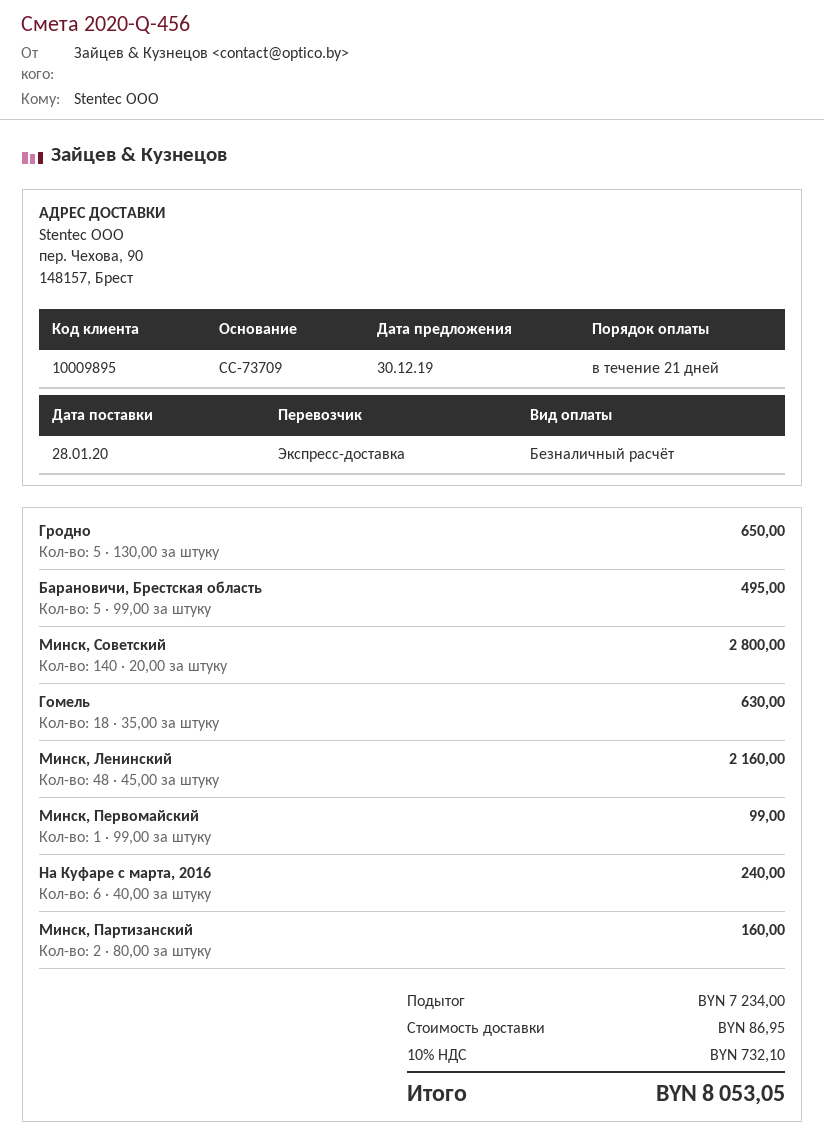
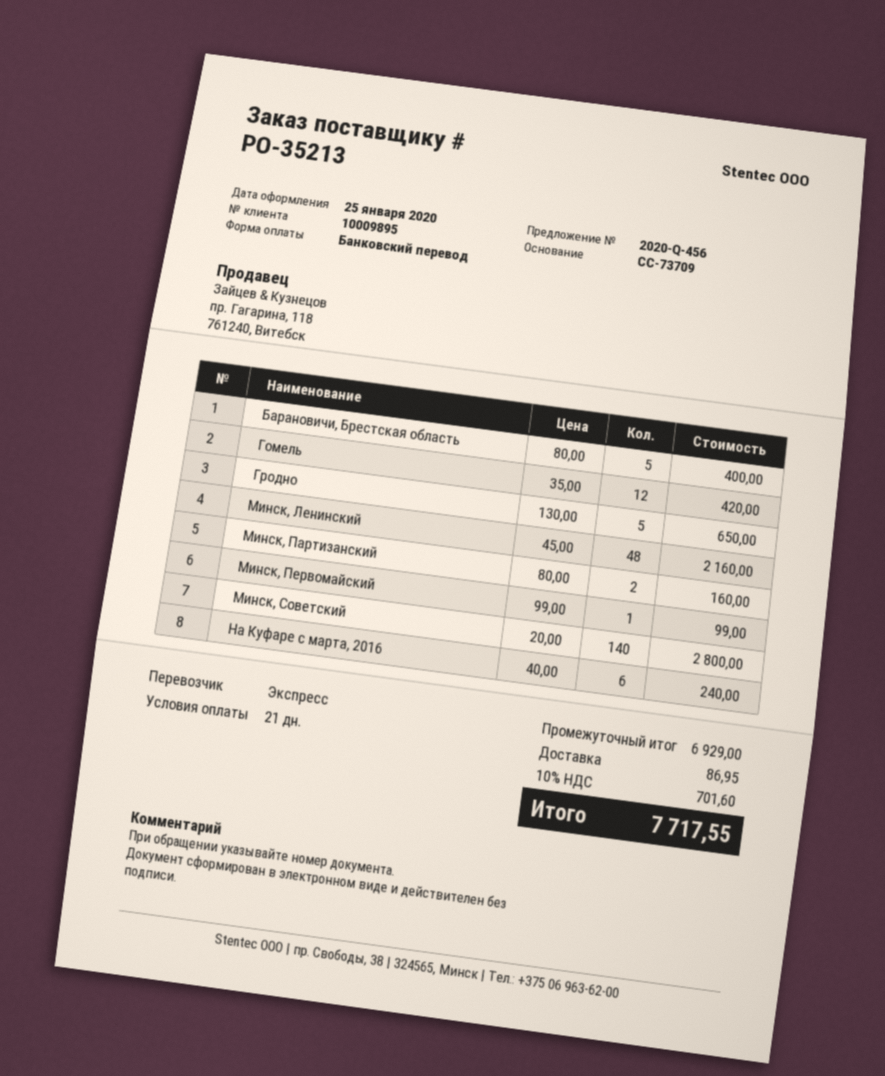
Барановичи, Брестская область: 5 x 99.00 = 495.00 -> 5 x 80.00 = 400.00
Гомель: 18 x 35.00 = 630.00 -> 12 x 35.00 = 420.00
subtotal: 7234.00 -> 6929.00
tax: 10% = 732.10 -> 10% = 701.60
total: 8053.05 -> 7717.55

